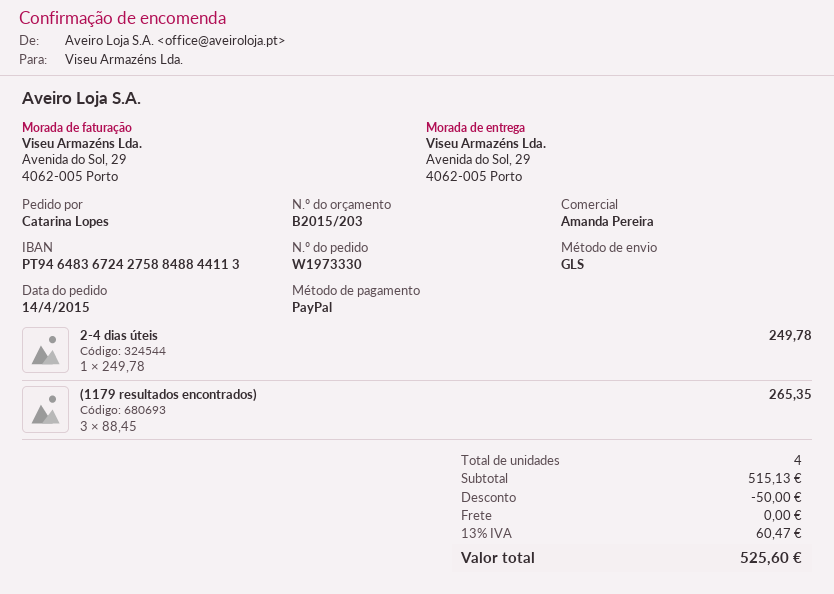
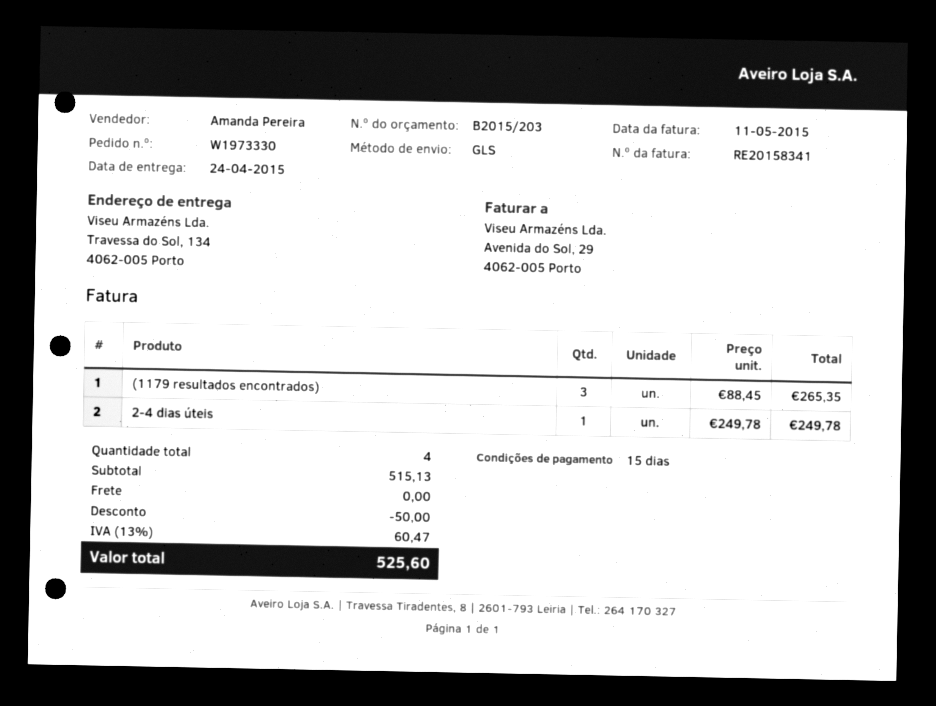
ship to: Avenida do Sol, 29, 4062-005 Porto -> Travessa do Sol, 134, 4062-005 Porto

